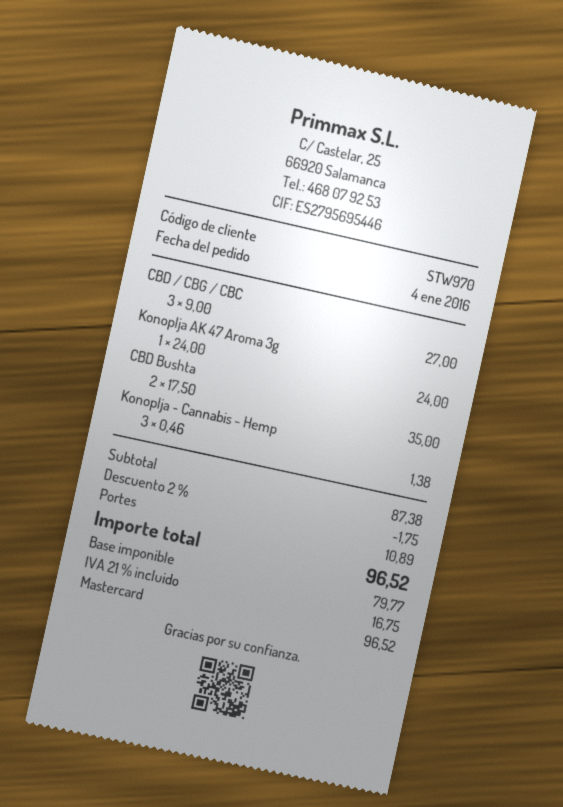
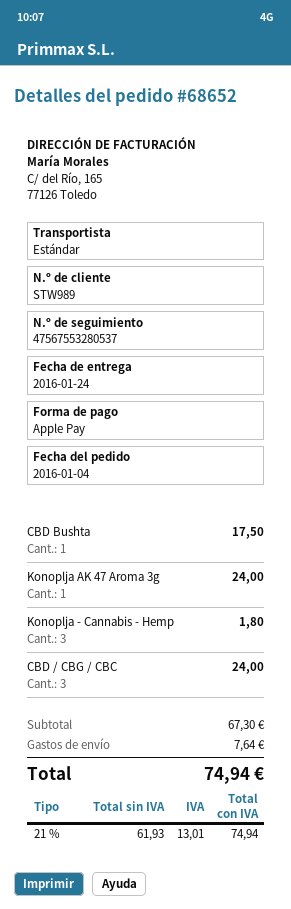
customer number: STW970 -> STW989
payment method: Mastercard -> Apple Pay
CBD / CBG / CBC: 3 for 27.00 -> 3 for 24.00
CBD Bushta: 2 for 35.00 -> 1 for 17.50
Konoplja - Cannabis - Hemp: 3 for 1.38 -> 3 for 1.80
subtotal: 87.38 -> 67.30
discount: 2% = 1.75 -> none
shipping: 10.89 -> 7.64
net: 79.77 -> 61.93
tax: 21% = 16.75 -> 21% = 13.01
total: 96.52 -> 74.94

